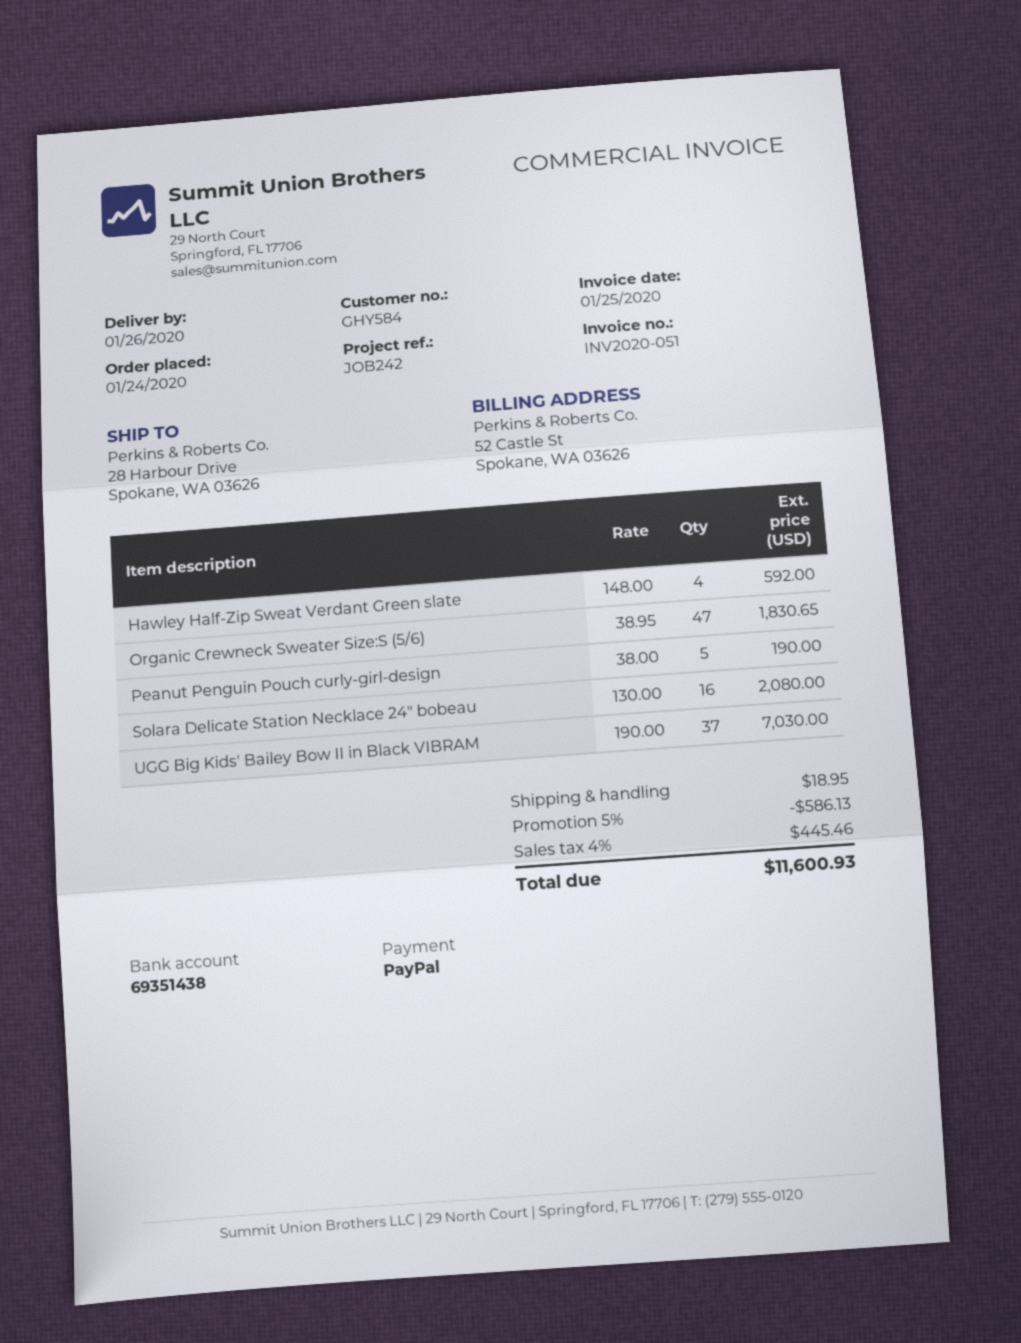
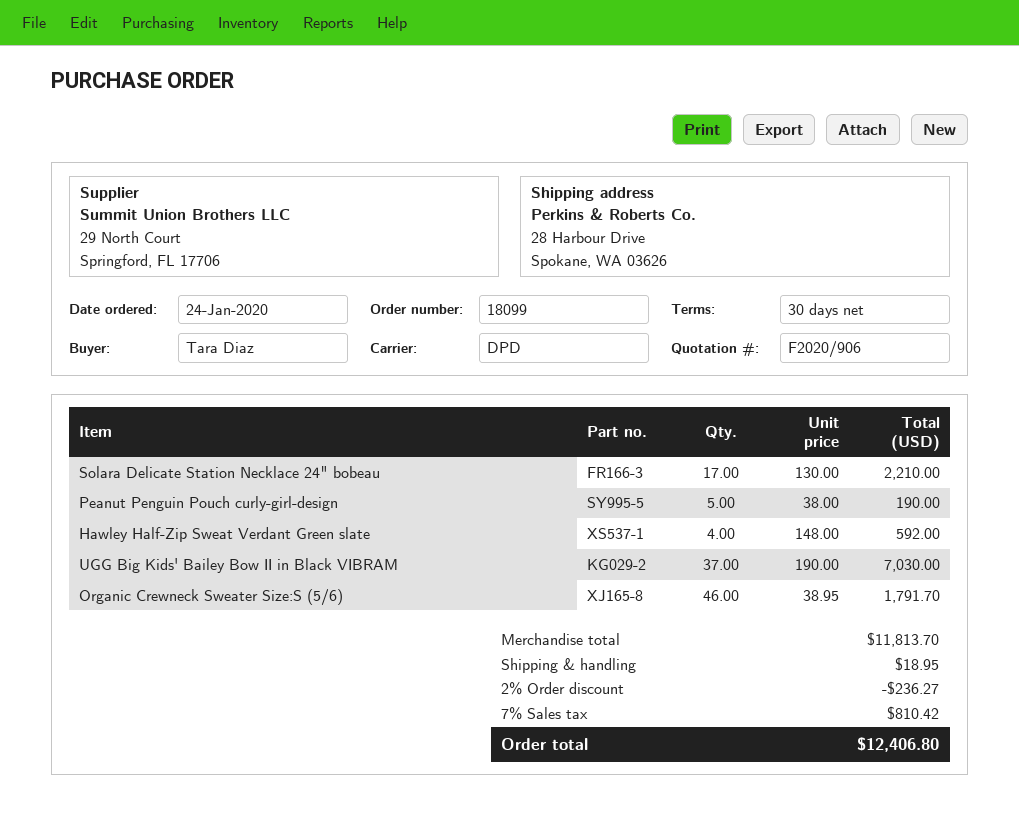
Organic Crewneck Sweater Size:S (5/6): 47 x 38.95 = 1830.65 -> 46 x 38.95 = 1791.70
Solara Delicate Station Necklace 24" bobeau: 16 x 130.00 = 2080.00 -> 17 x 130.00 = 2210.00
discount: 5% = 586.13 -> 2% = 236.27
tax: 4% = 445.46 -> 7% = 810.42
total: 11600.93 -> 12406.80

